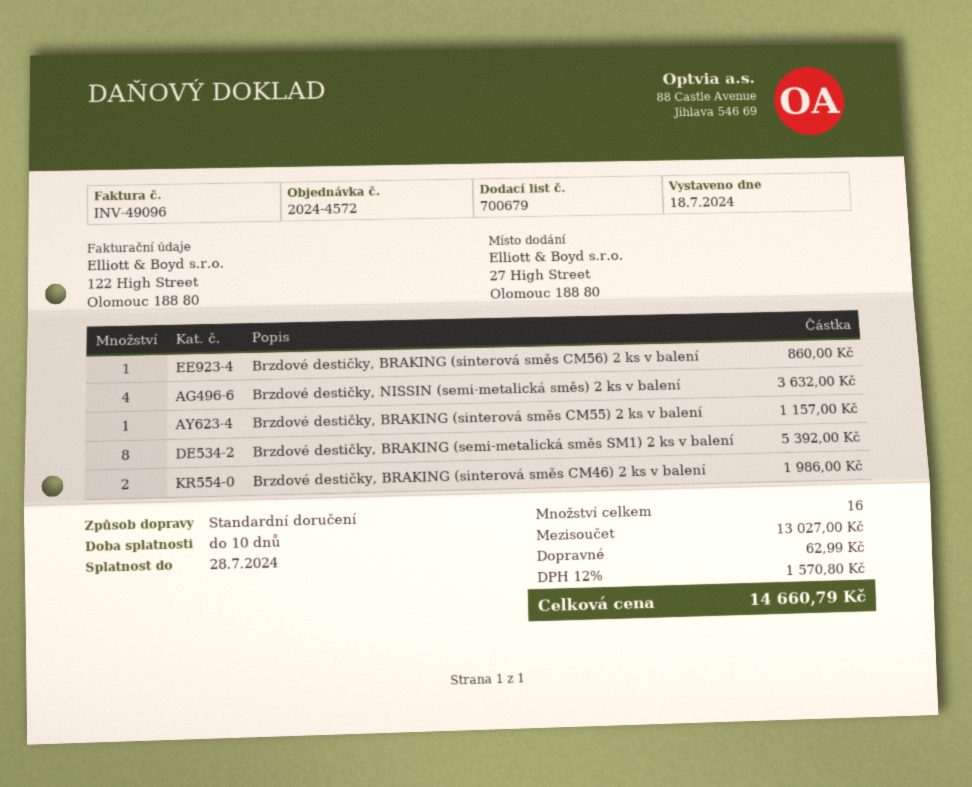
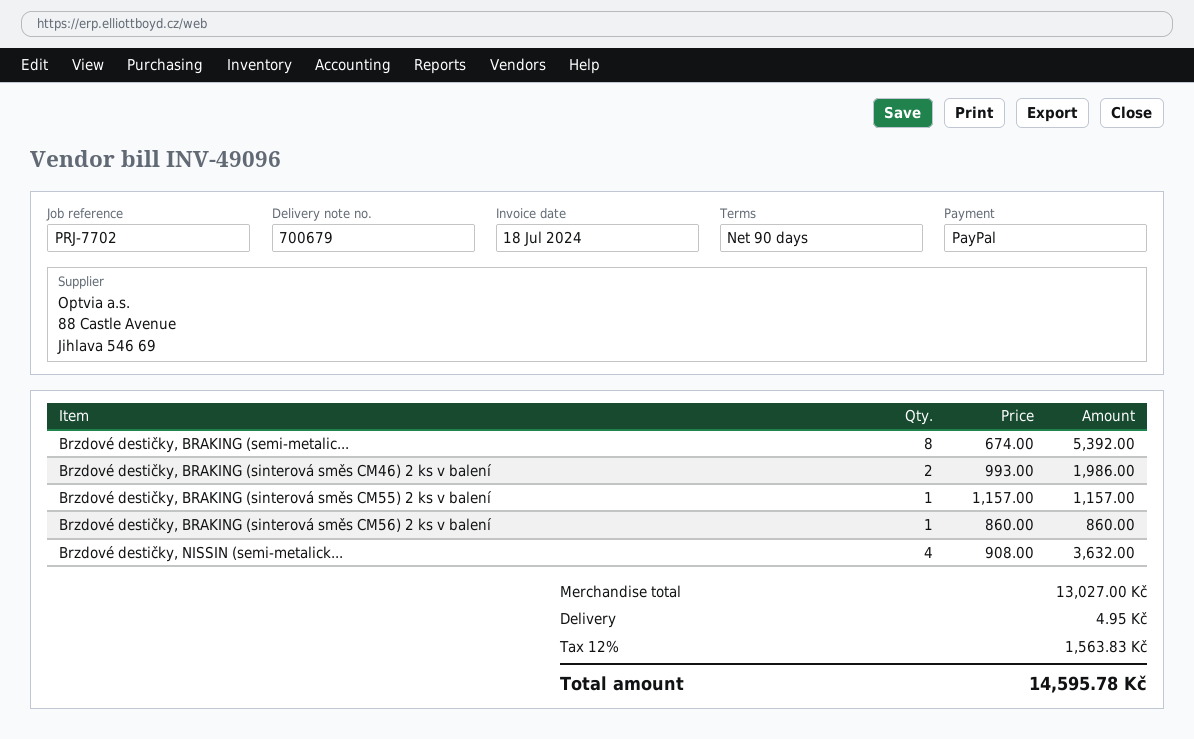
payment terms: 10 days -> 90 days
shipping: 62.99 -> 4.95
tax: 12% = 1570.80 -> 12% = 1563.83
total: 14660.79 -> 14595.78

